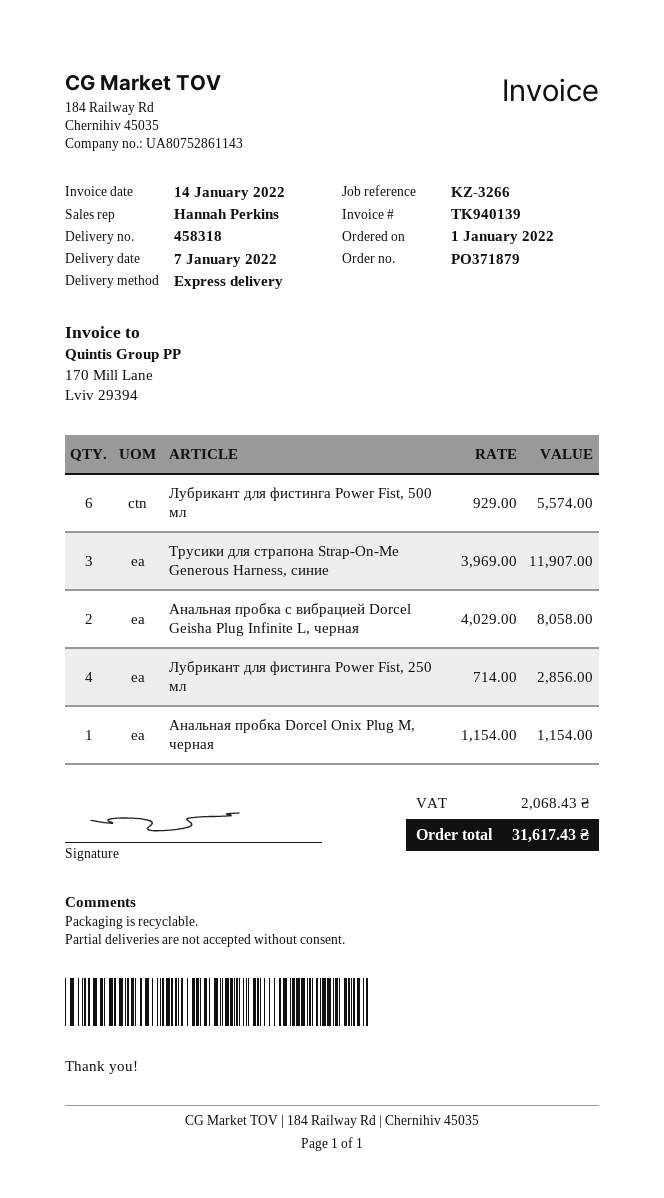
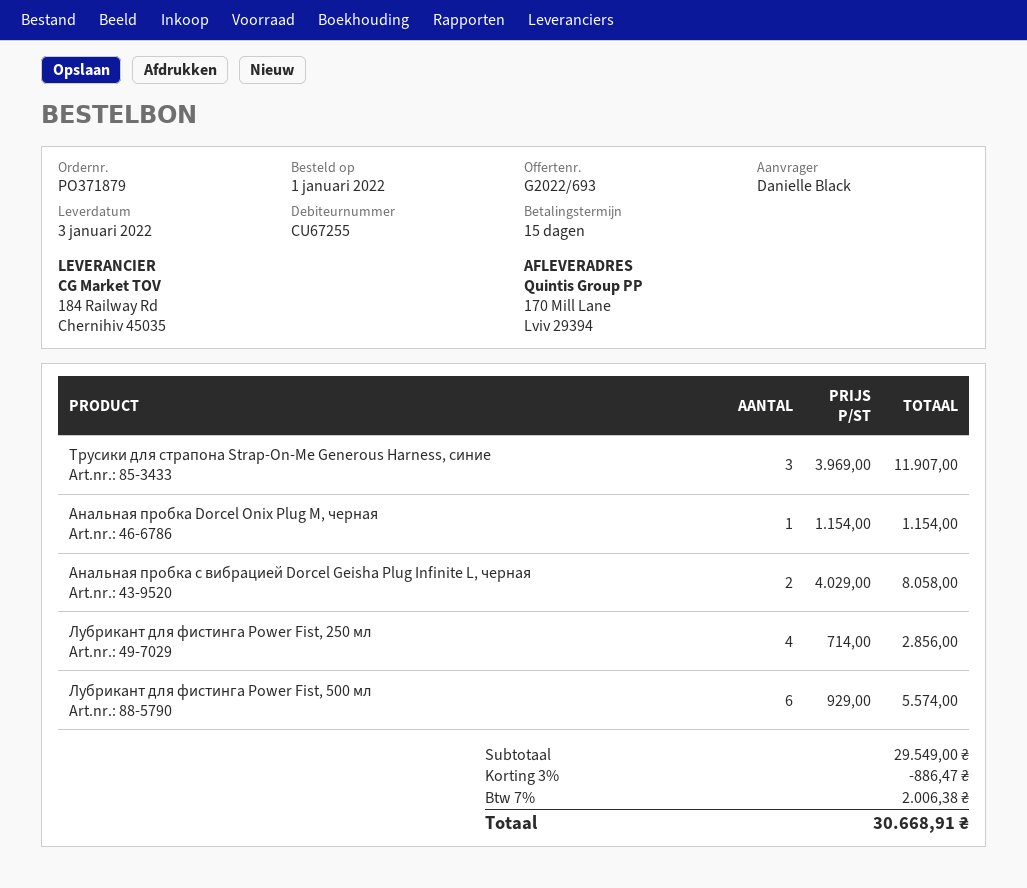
delivery date: 2022-01-07 -> 2022-01-03
discount: none -> 3% = 886.47
tax: 2068.43 -> 2006.38
total: 31617.43 -> 30668.91

